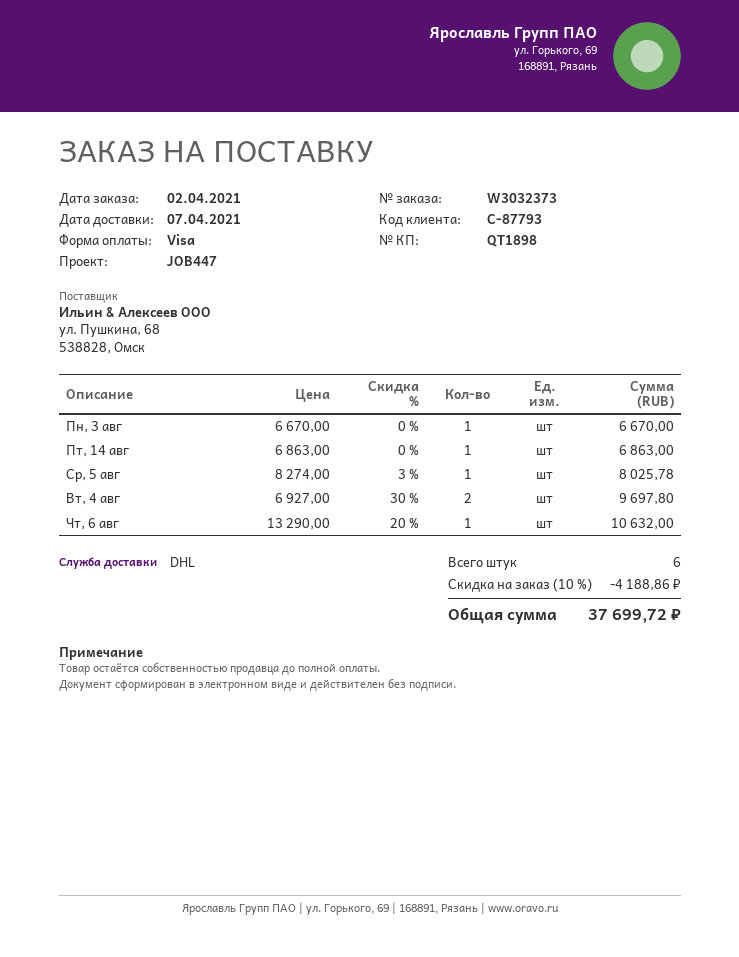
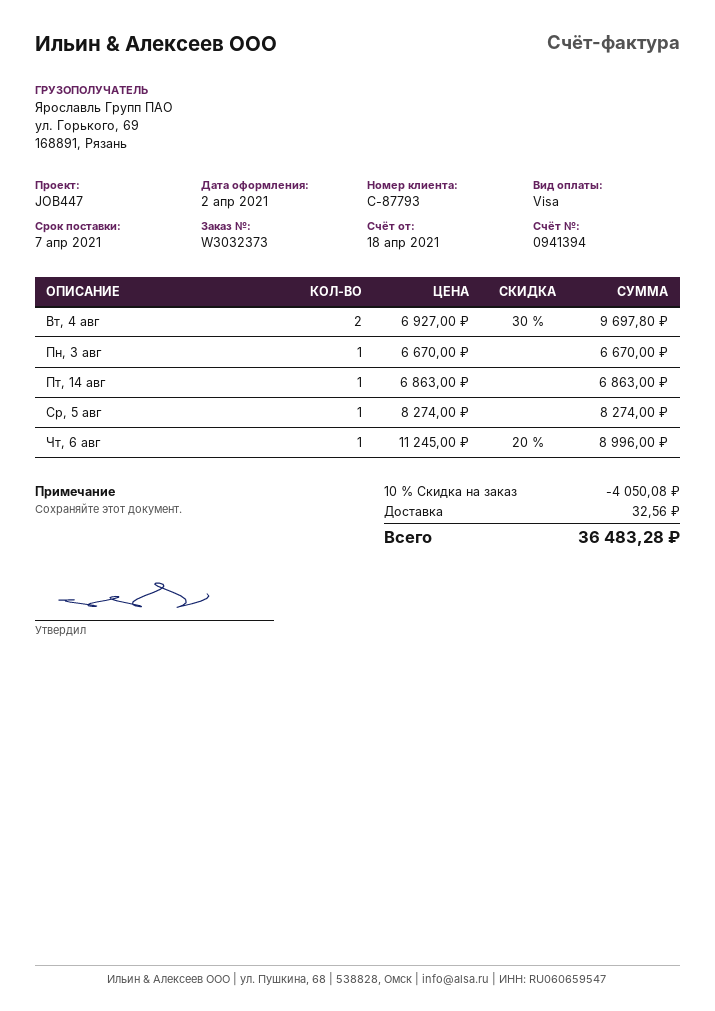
Ср, 5 авг: 1 x 8274.00 - 3% = 8025.78 -> 1 x 8274.00 = 8274.00
Чт, 6 авг: 1 x 13290.00 - 20% = 10632.00 -> 1 x 11245.00 - 20% = 8996.00
discount: 10% = 4188.86 -> 10% = 4050.08
shipping: none -> 32.56
total: 37699.72 -> 36483.28

